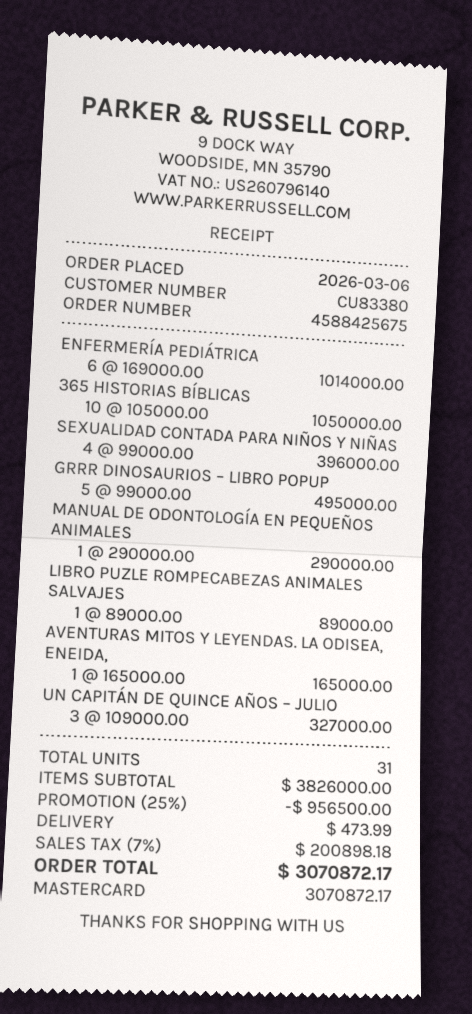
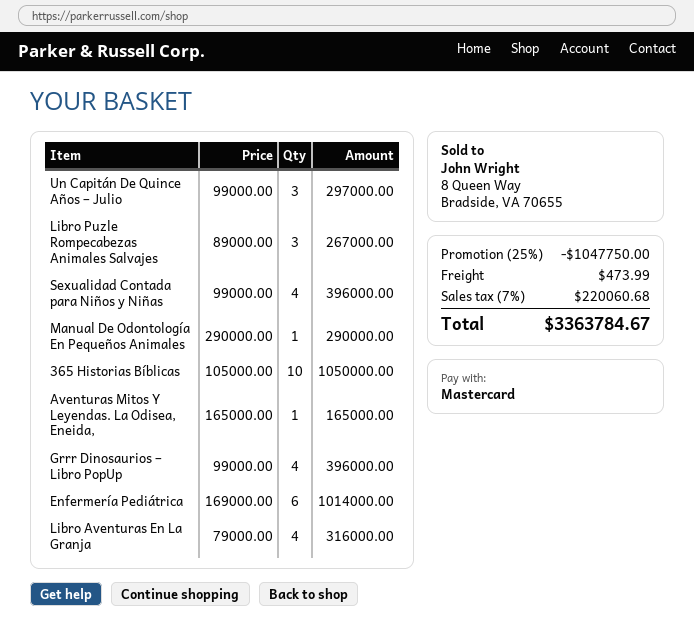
GRRR DINOSAURIOS – LIBRO POPUP: 5 x 99000.00 = 495000.00 -> 4 x 99000.00 = 396000.00
LIBRO PUZLE ROMPECABEZAS ANIMALES SALVAJES: 1 x 89000.00 = 89000.00 -> 3 x 89000.00 = 267000.00
UN CAPITÁN DE QUINCE AÑOS – JULIO: 3 x 109000.00 = 327000.00 -> 3 x 99000.00 = 297000.00
Libro Aventuras En La Granja: none -> 4 x 79000.00 = 316000.00
discount: 25% = 956500.00 -> 25% = 1047750.00
tax: 7% = 200898.18 -> 7% = 220060.68
total: 3070872.17 -> 3363784.67

